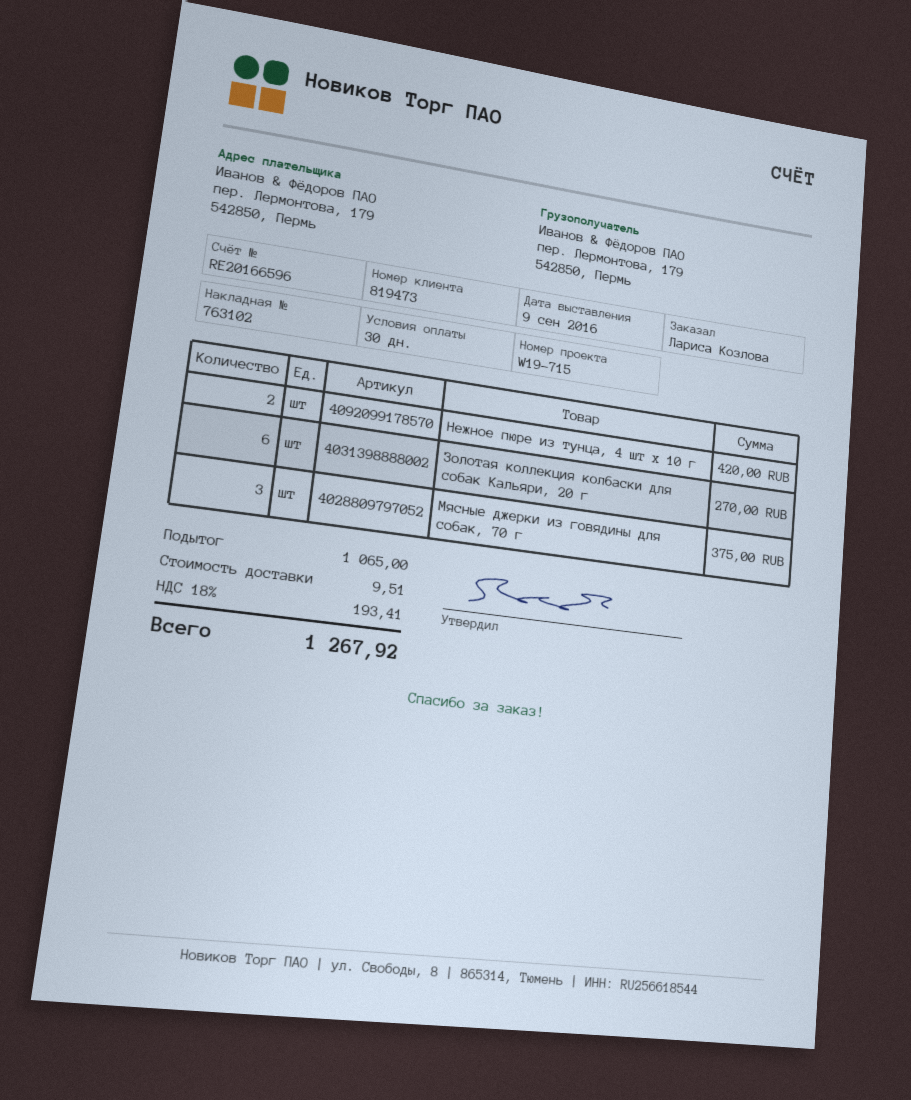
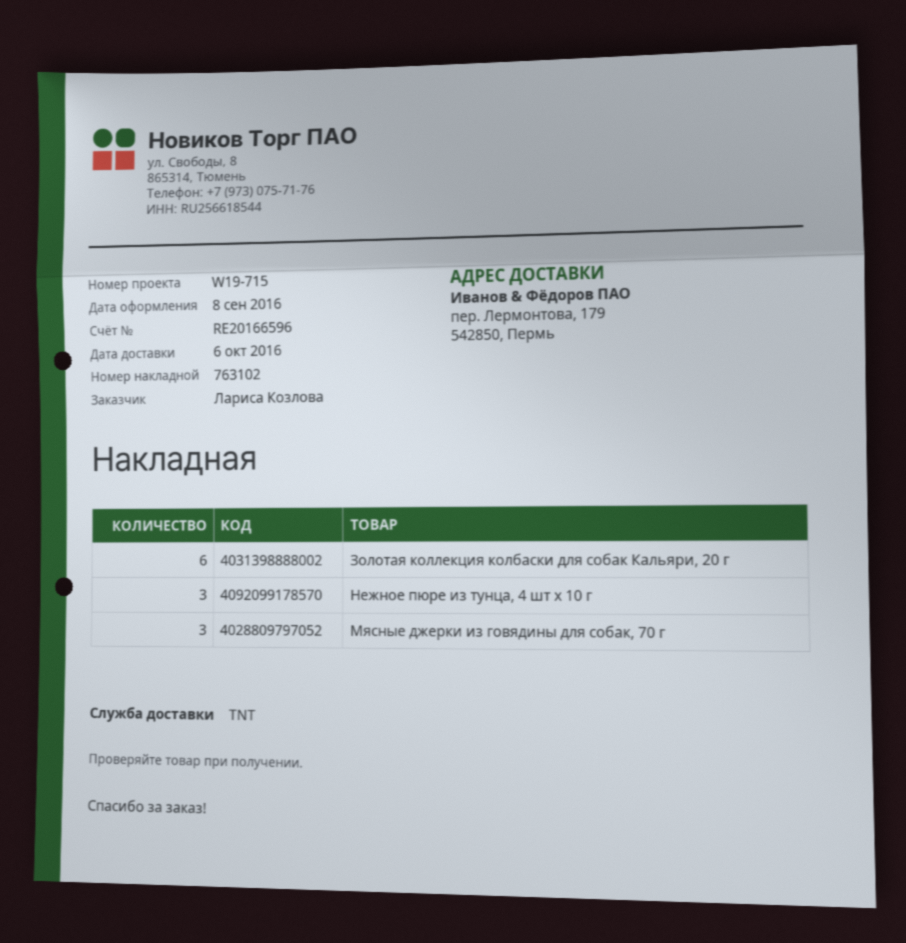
Нежное пюре из тунца, 4 шт х 10 г: 2 -> 3

